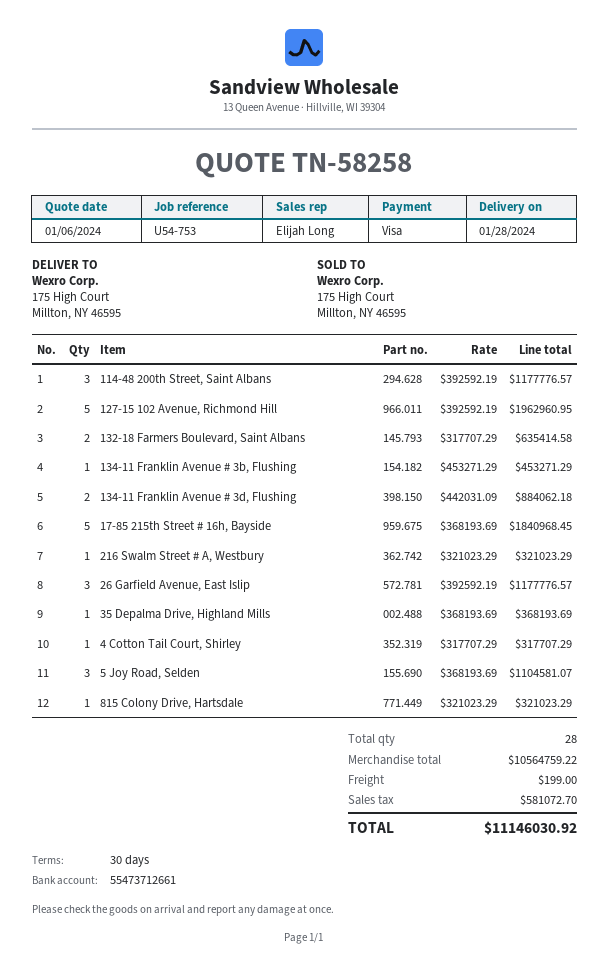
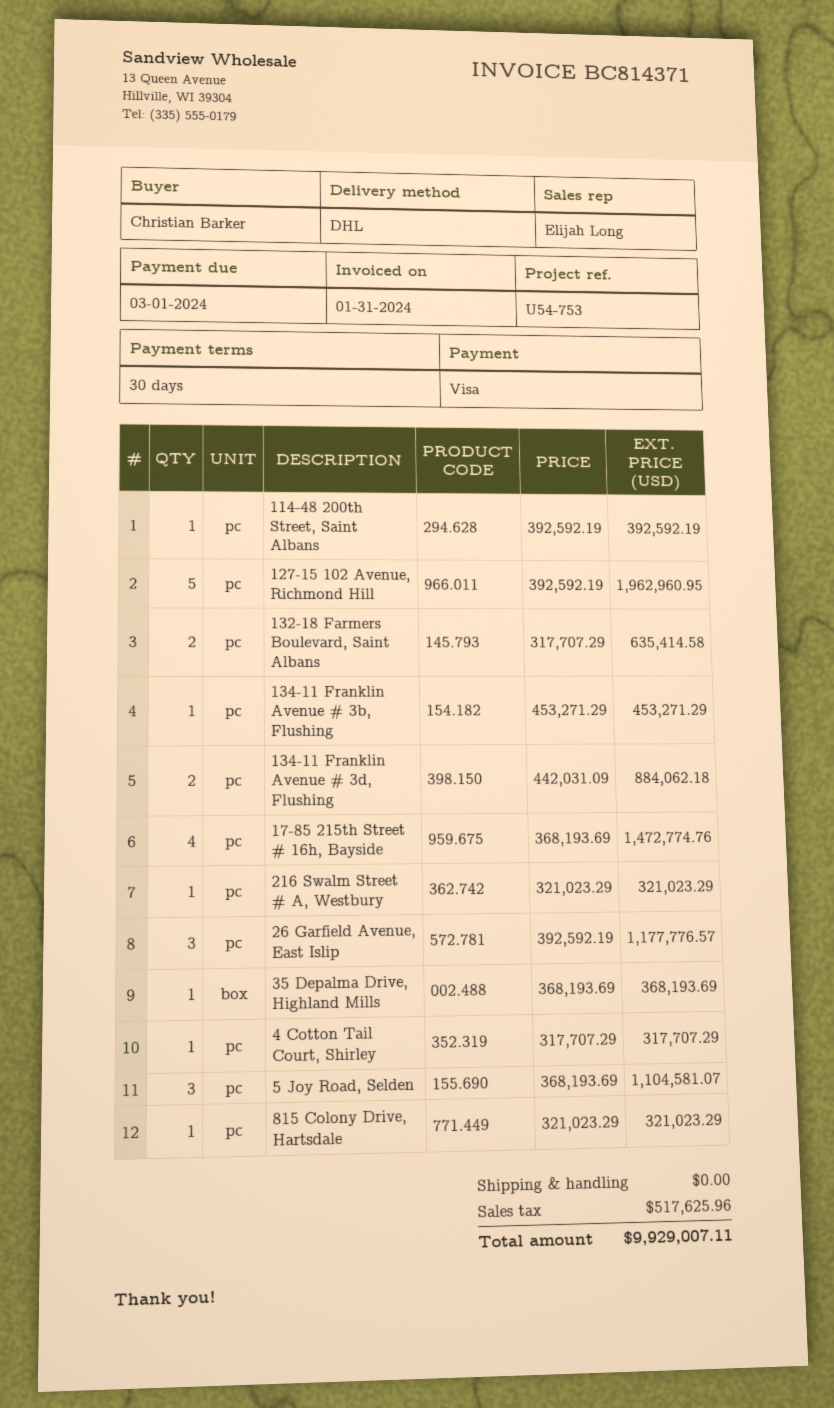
114-48 200th Street, Saint Albans: 3 x 392592.19 = 1177776.57 -> 1 x 392592.19 = 392592.19
17-85 215th Street # 16h, Bayside: 5 x 368193.69 = 1840968.45 -> 4 x 368193.69 = 1472774.76
shipping: 199.00 -> 0.00
tax: 581072.70 -> 517625.96
total: 11146030.92 -> 9929007.11

